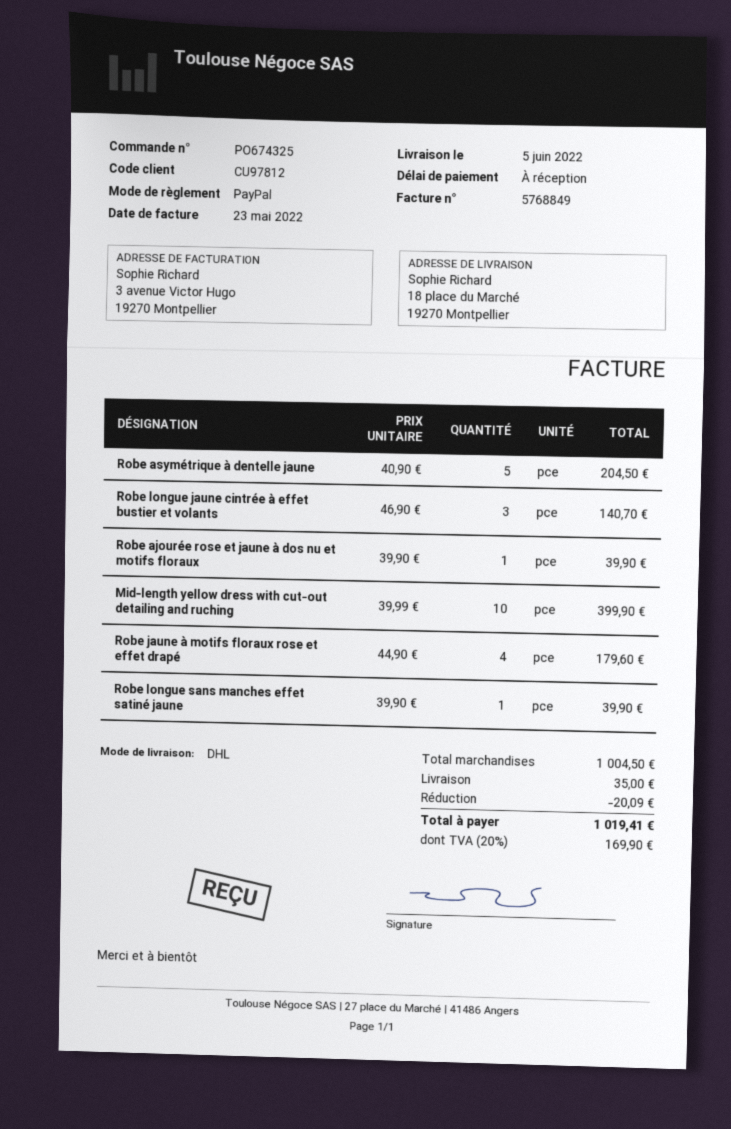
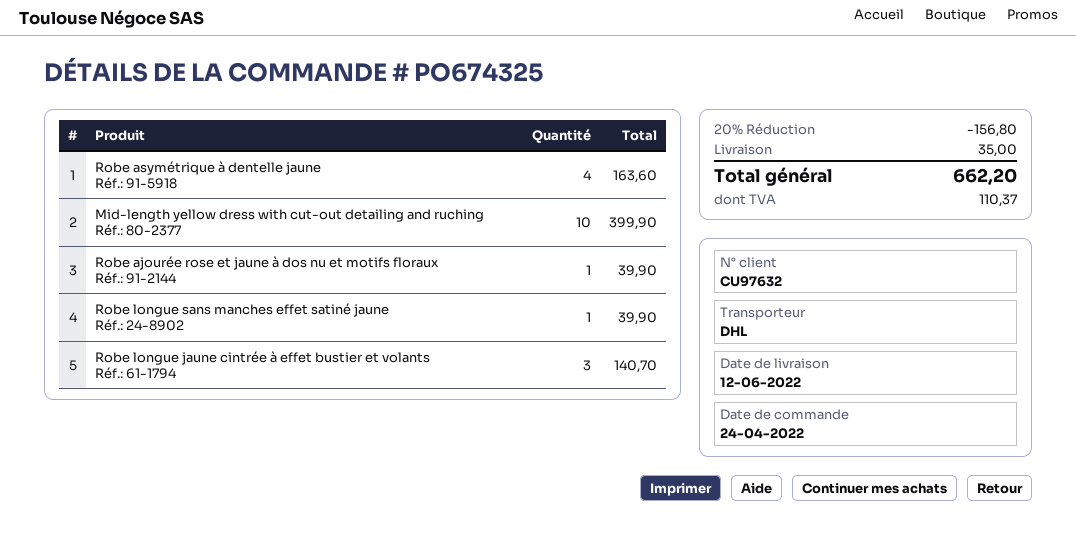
delivery date: 2022-06-05 -> 2022-06-12
customer number: CU97812 -> CU97632
Robe asymétrique à dentelle jaune: 5 for 204.50 -> 4 for 163.60
Robe jaune à motifs floraux rose et effet drapé: 4 for 179.60 -> none
discount: 20.09 -> 156.80
tax: 169.90 -> 110.37
total: 1019.41 -> 662.20

